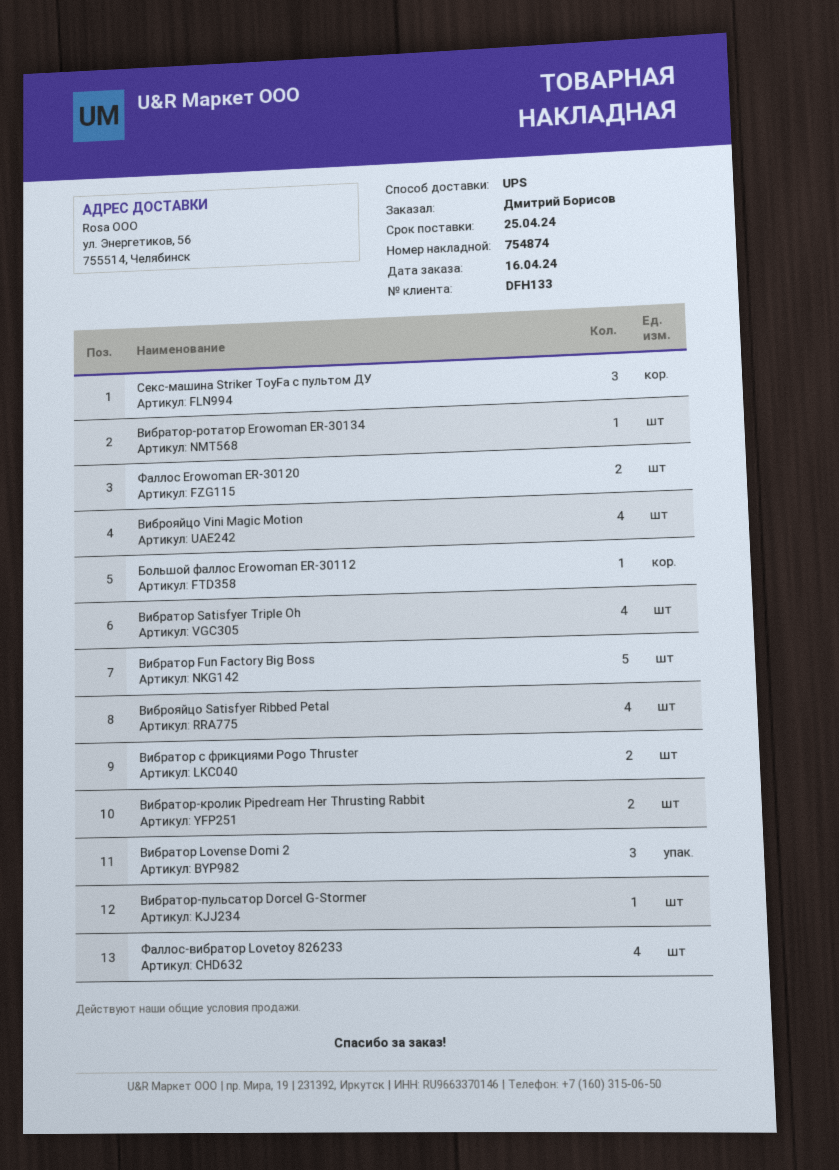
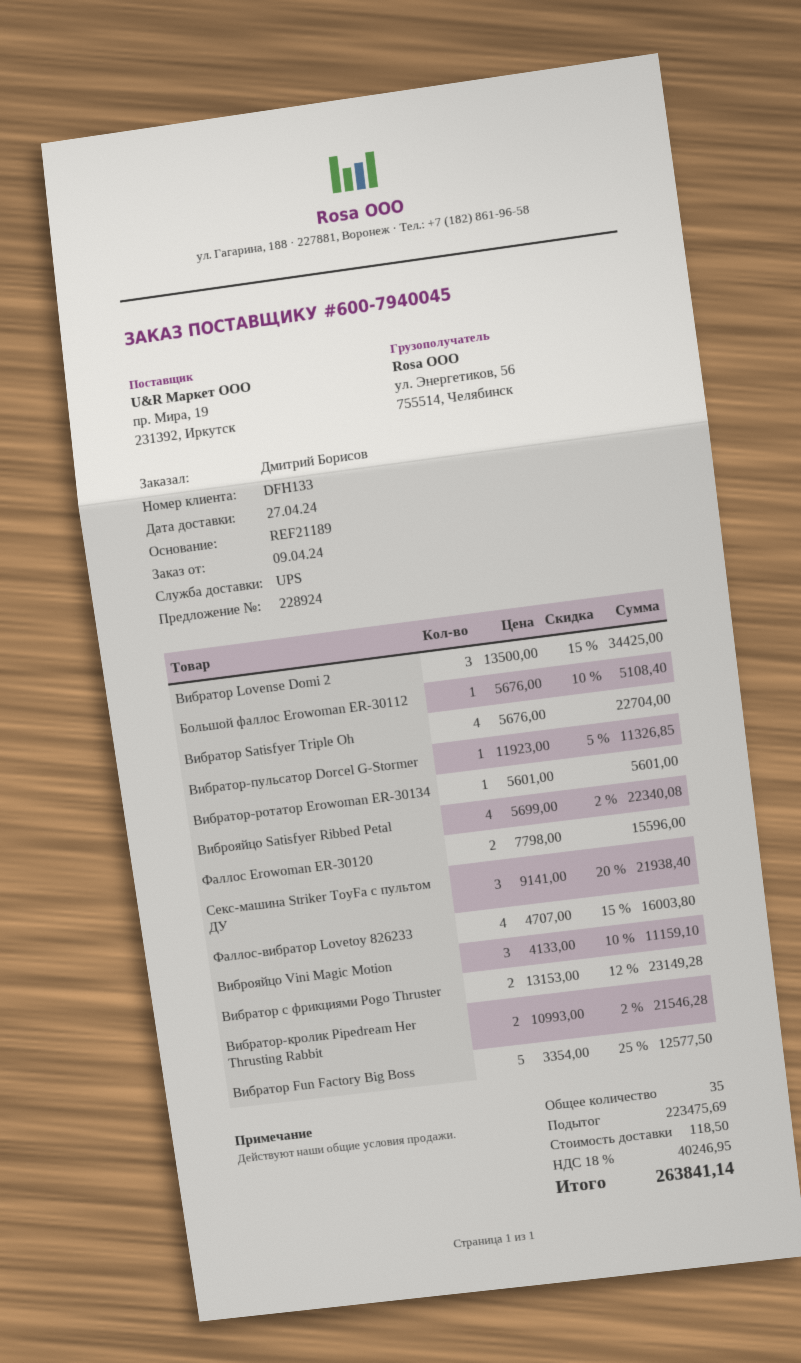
order date: 2024-04-16 -> 2024-04-09
delivery date: 2024-04-25 -> 2024-04-27
Виброяйцо Vini Magic Motion: 4 -> 3

